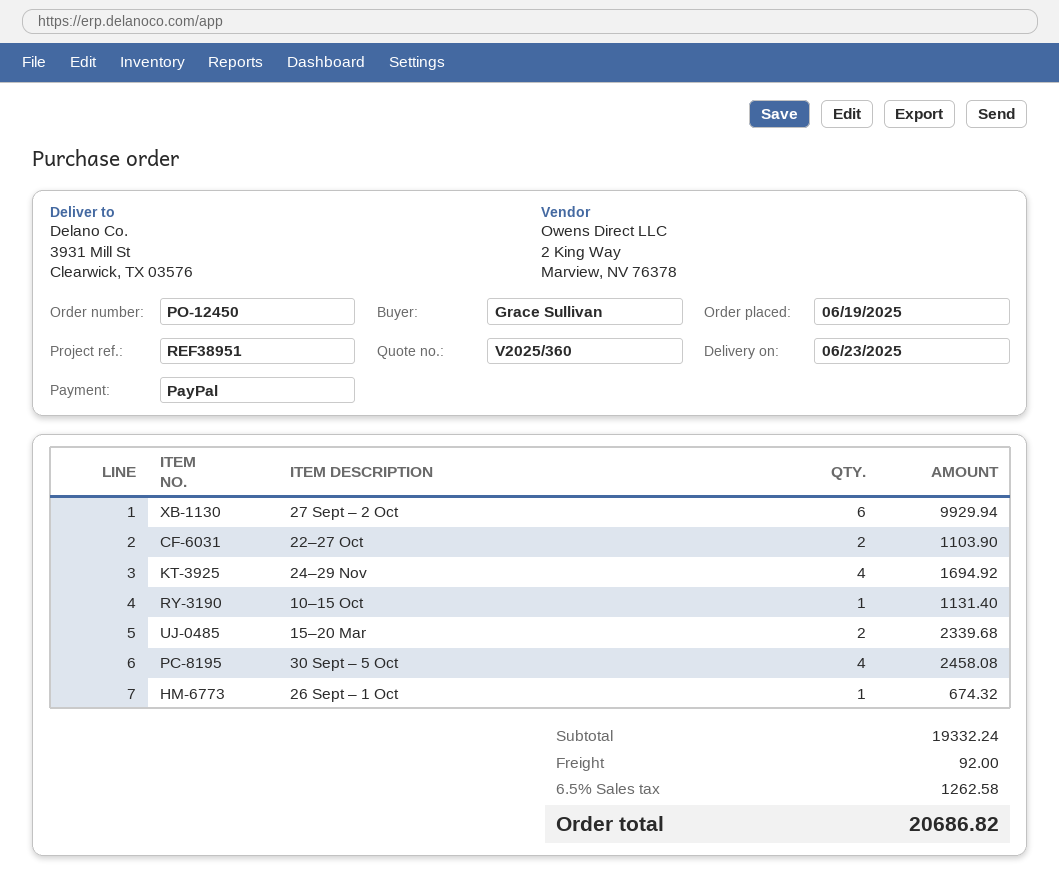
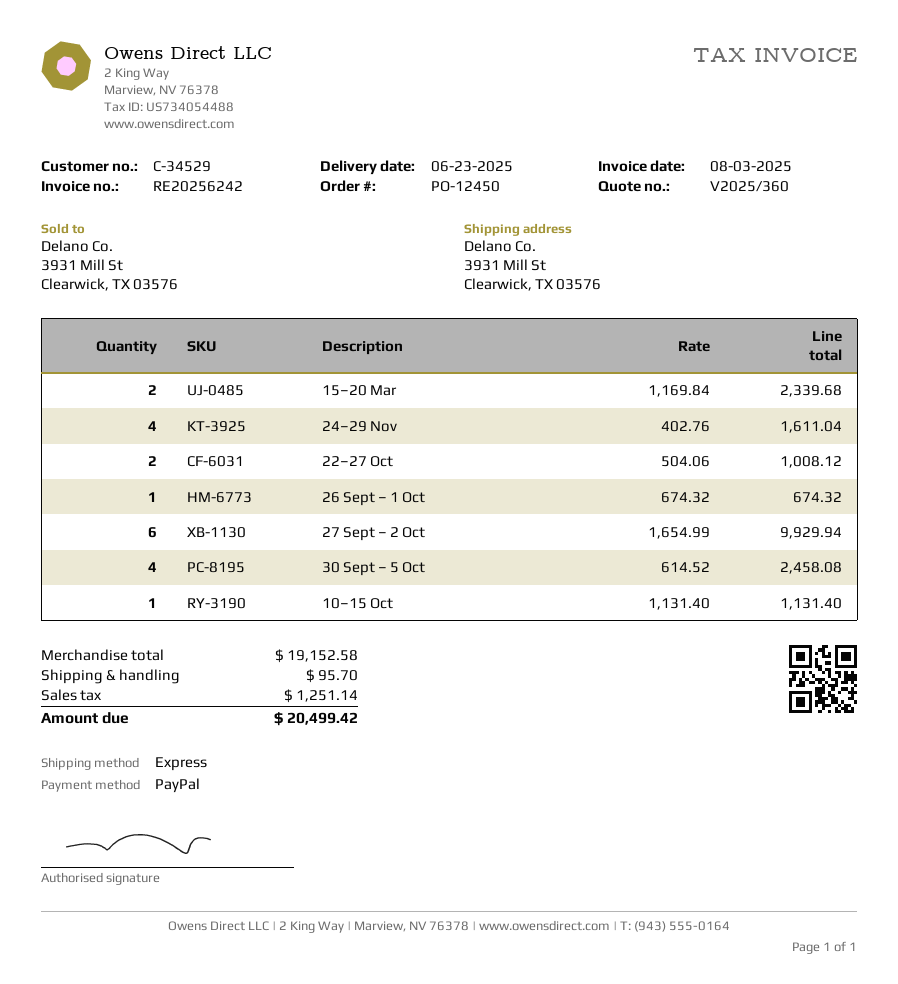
22–27 Oct: 2 for 1103.90 -> 2 for 1008.12
24–29 Nov: 4 for 1694.92 -> 4 for 1611.04
subtotal: 19332.24 -> 19152.58
shipping: 92.00 -> 95.70
tax: 1262.58 -> 1251.14
total: 20686.82 -> 20499.42

